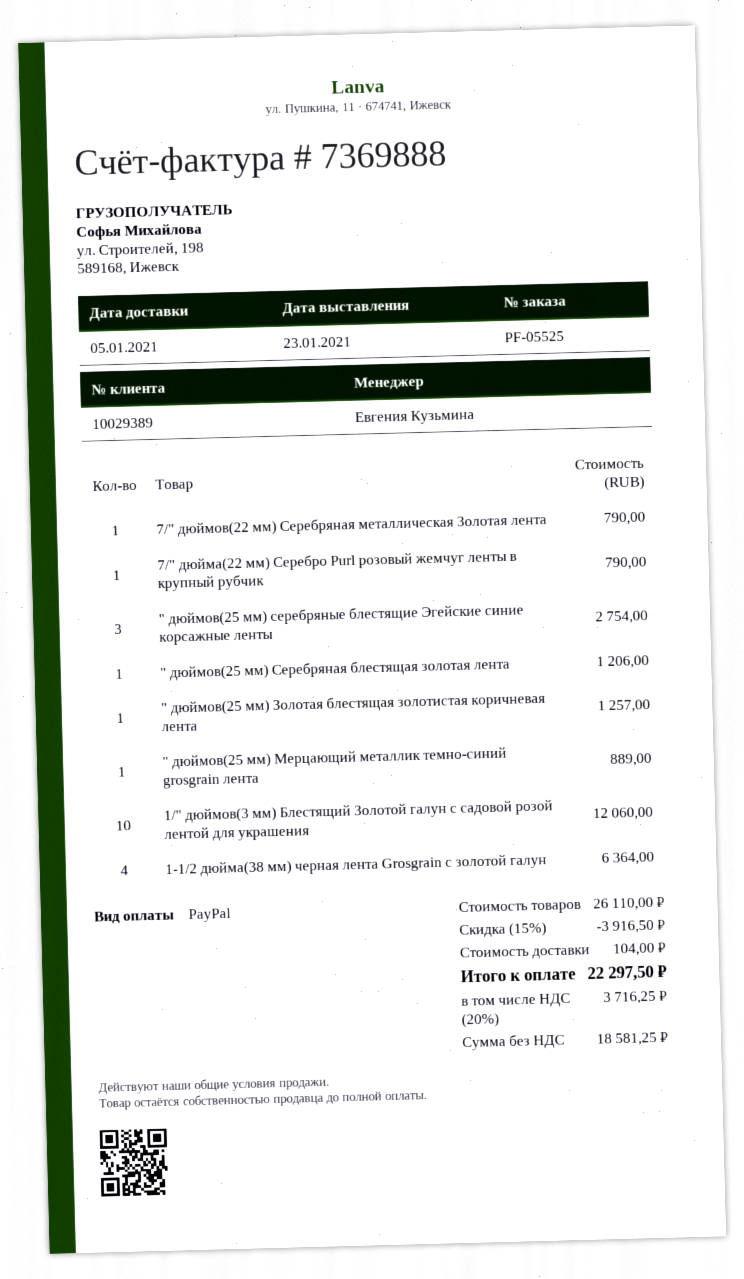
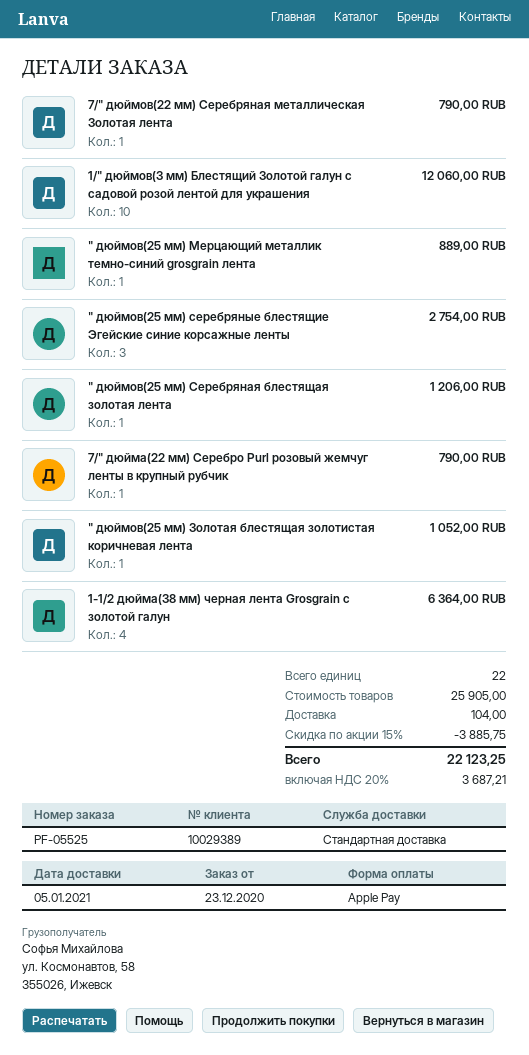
payment method: PayPal -> Apple Pay
ship to: ул. Строителей, 198, 589168, Ижевск -> ул. Космонавтов, 58, 355026, Ижевск
" дюймов(25 мм) Золотая блестящая золотистая коричневая лента: 1 for 1257.00 -> 1 for 1052.00
subtotal: 26110.00 -> 25905.00
discount: 15% = 3916.50 -> 15% = 3885.75
tax: 20% = 3716.25 -> 20% = 3687.21
total: 22297.50 -> 22123.25

